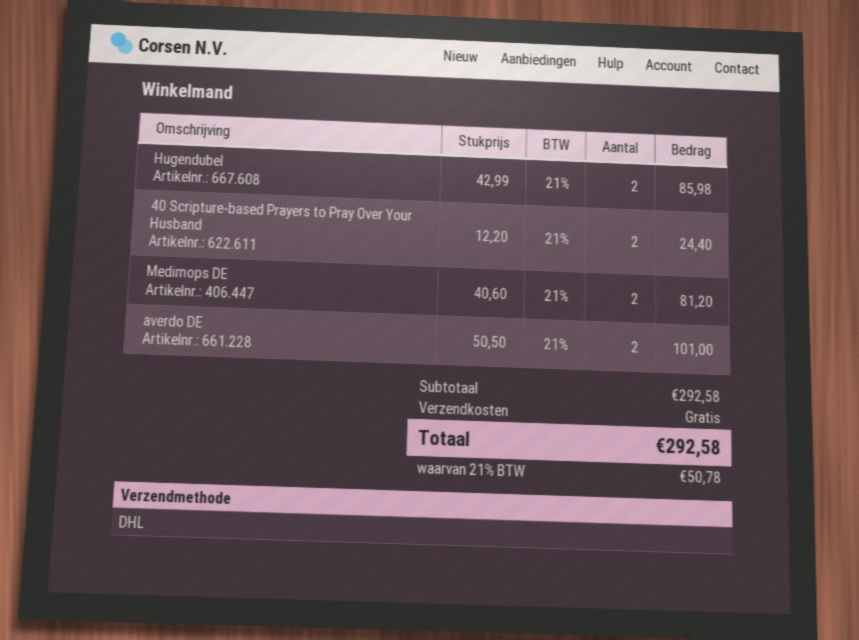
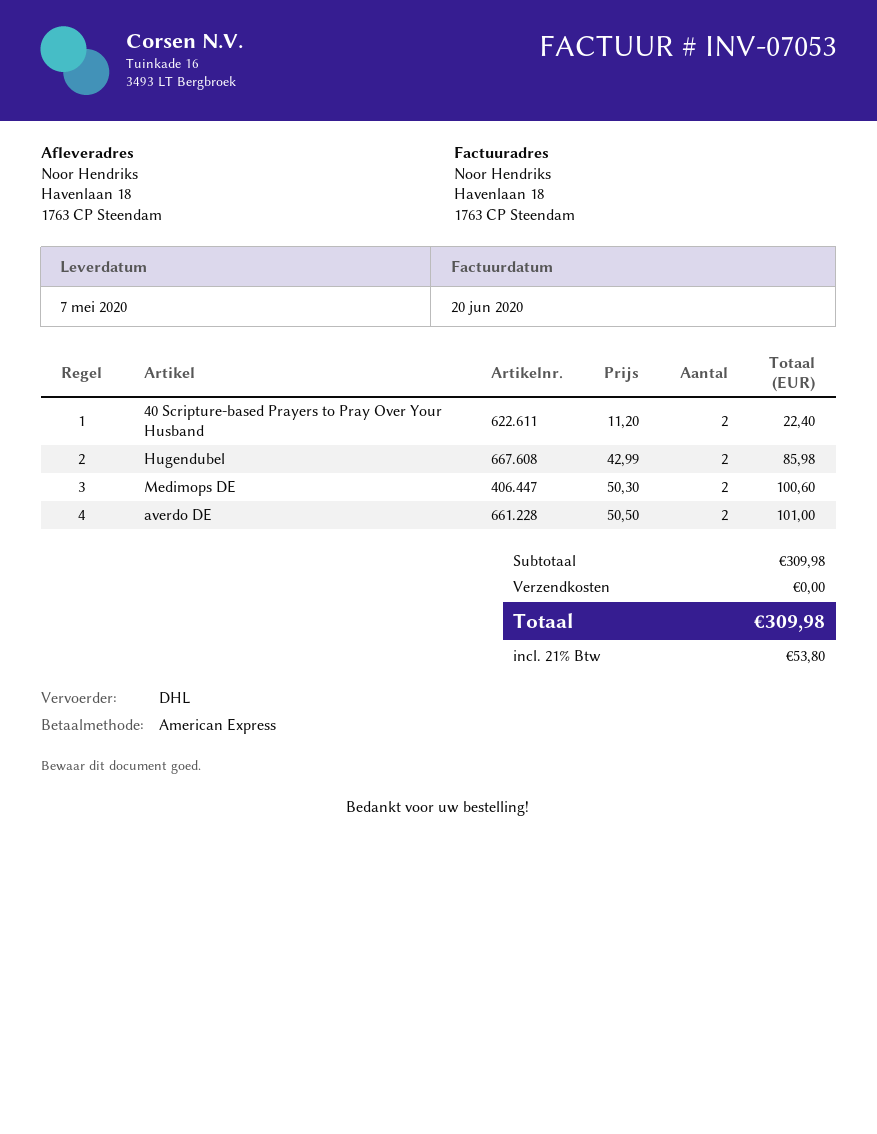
40 Scripture-based Prayers to Pray Over Your Husband: 2 x 12.20 = 24.40 -> 2 x 11.20 = 22.40
Medimops DE: 2 x 40.60 = 81.20 -> 2 x 50.30 = 100.60
subtotal: 292.58 -> 309.98
tax: 21% = 50.78 -> 21% = 53.80
total: 292.58 -> 309.98

